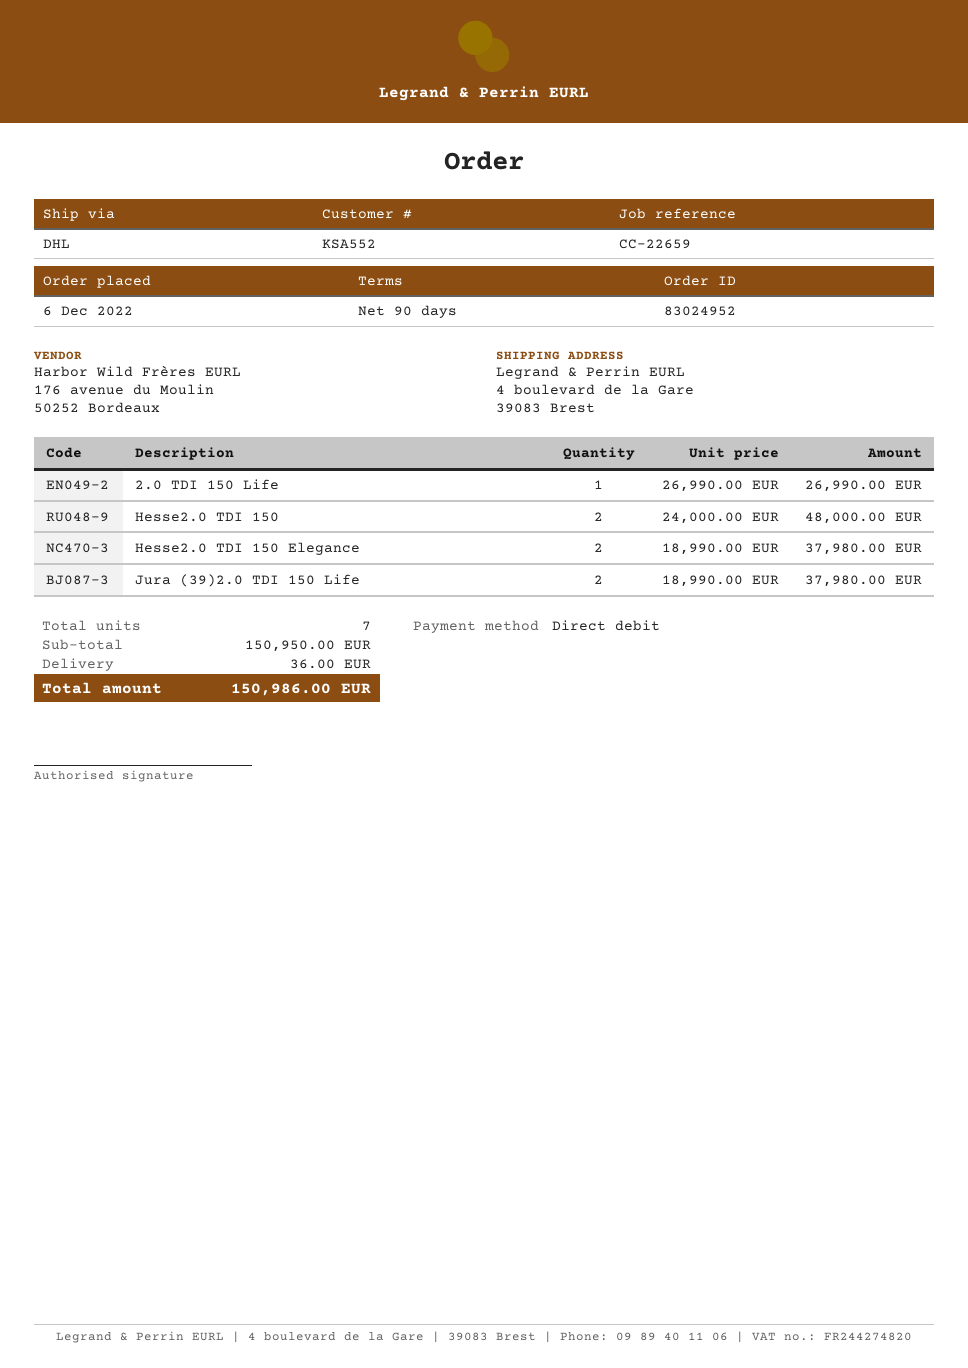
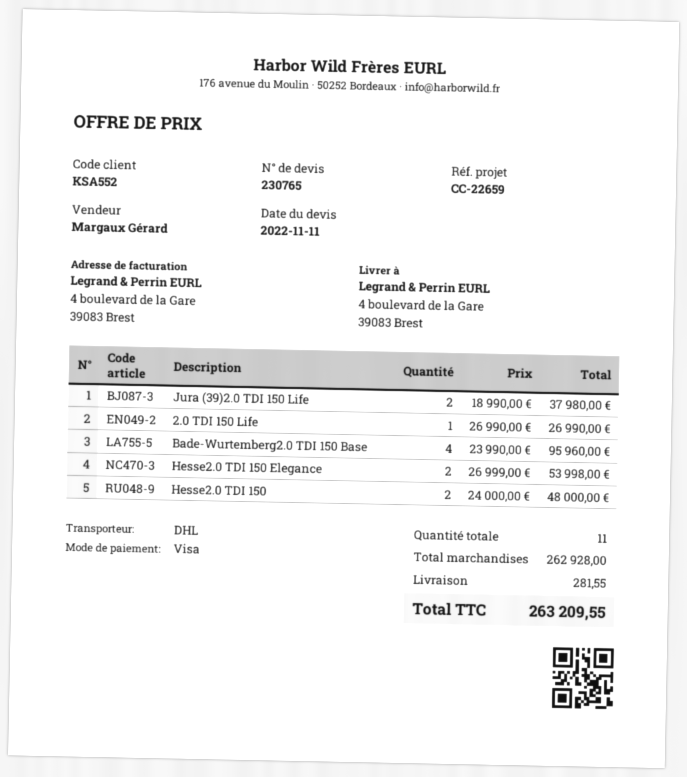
payment method: direct debit -> Visa
Hesse2.0 TDI 150 Elegance: 2 x 18990.00 = 37980.00 -> 2 x 26999.00 = 53998.00
Bade-Wurtemberg2.0 TDI 150 Base: none -> 4 x 23990.00 = 95960.00
total quantity: 7 -> 11
subtotal: 150950.00 -> 262928.00
shipping: 36.00 -> 281.55
total: 150986.00 -> 263209.55

